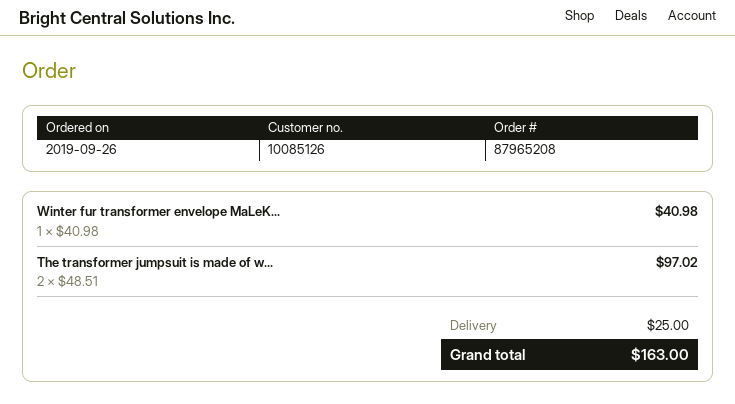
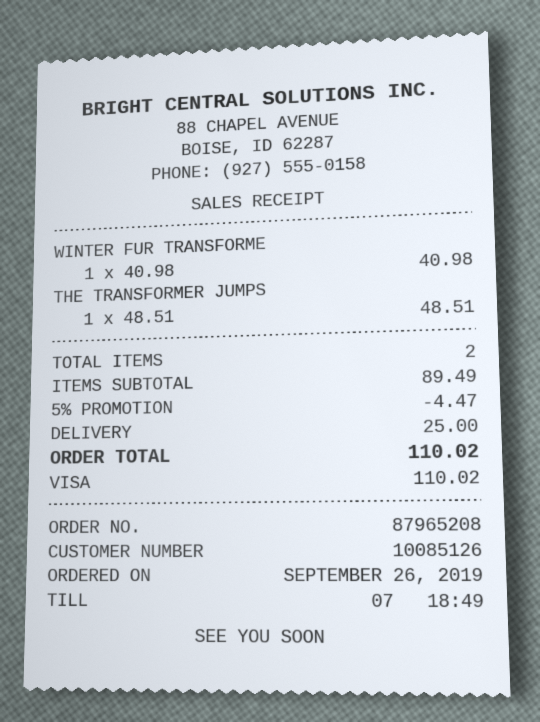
The transformer jumpsuit is made of w...: 2 x 48.51 = 97.02 -> 1 x 48.51 = 48.51
discount: none -> 5% = 4.47
total: 163.00 -> 110.02

